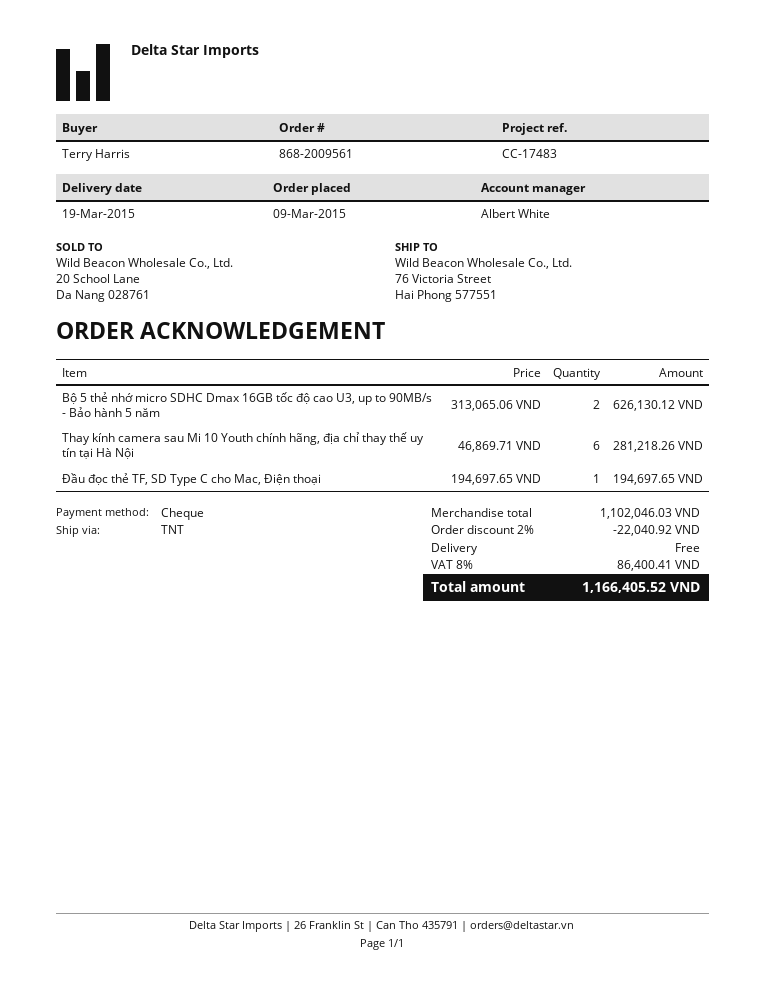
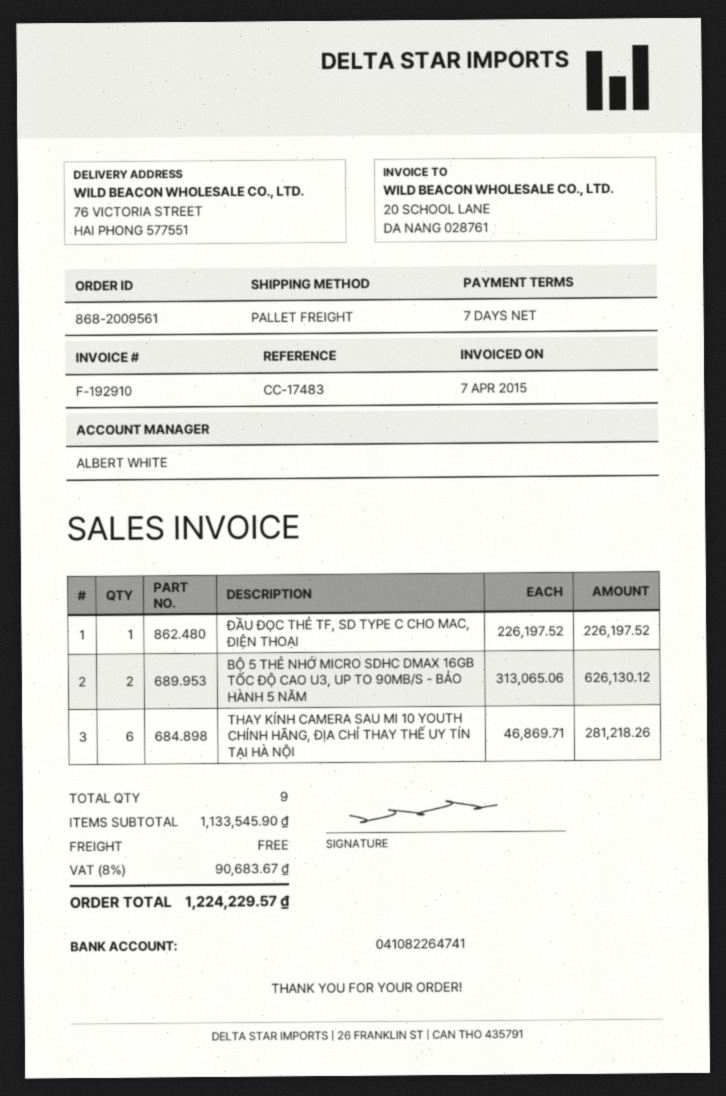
shipping method: TNT -> pallet freight
Đầu đọc thẻ TF, SD Type C cho Mac, Điện thoại: 1 x 194697.65 = 194697.65 -> 1 x 226197.52 = 226197.52
subtotal: 1102046.03 -> 1133545.90
discount: 2% = 22040.92 -> none
tax: 8% = 86400.41 -> 8% = 90683.67
total: 1166405.52 -> 1224229.57

